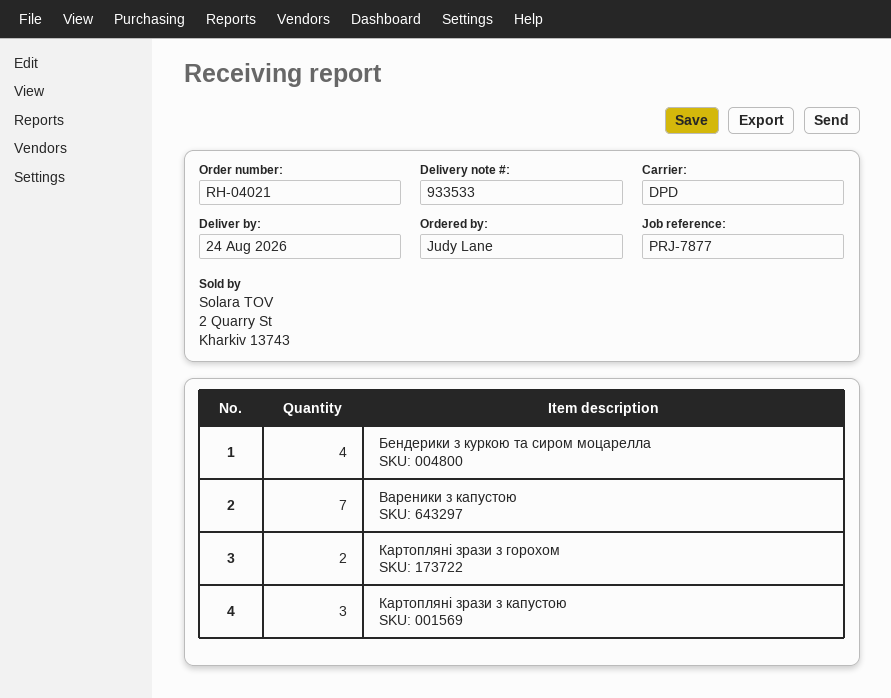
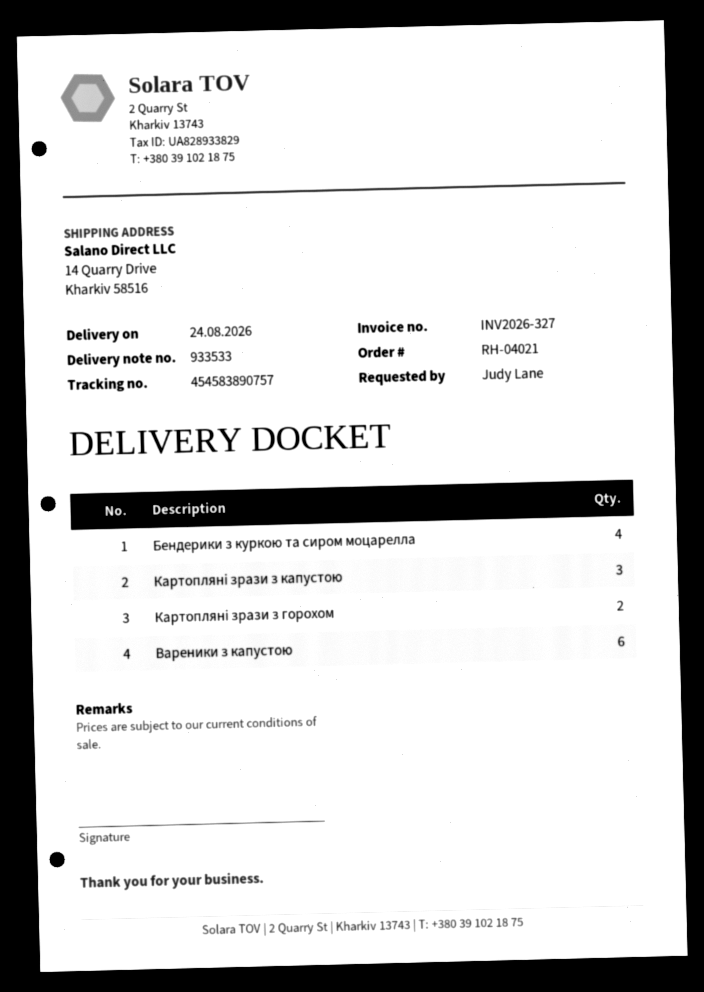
Вареники з капустою: 7 -> 6

